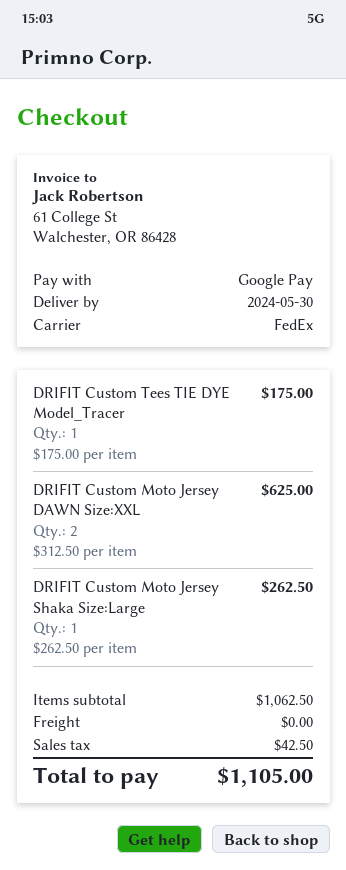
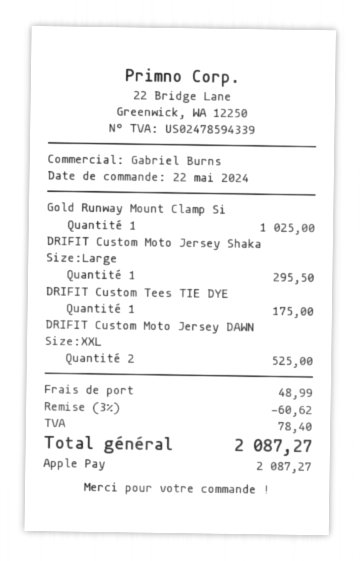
payment method: Google Pay -> Apple Pay
DRIFIT Custom Moto Jersey DAWN Size:XXL: 2 for 625.00 -> 2 for 525.00
DRIFIT Custom Moto Jersey Shaka Size:Large: 1 for 262.50 -> 1 for 295.50
Gold Runway Mount Clamp Si: none -> 1 for 1025.00
discount: none -> 3% = 60.62
shipping: 0.00 -> 48.99
tax: 42.50 -> 78.40
total: 1105.00 -> 2087.27

